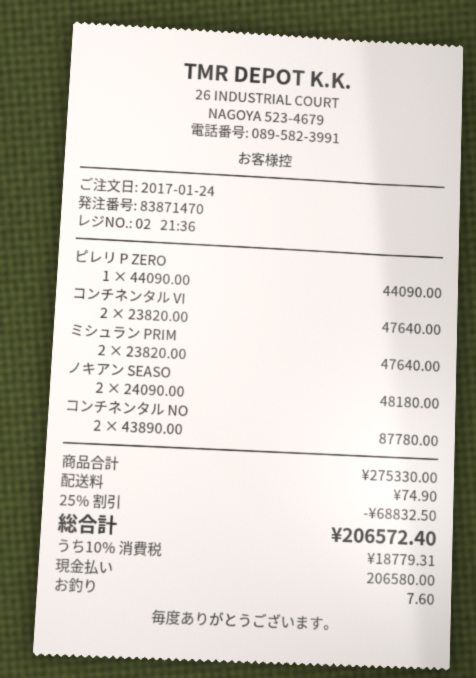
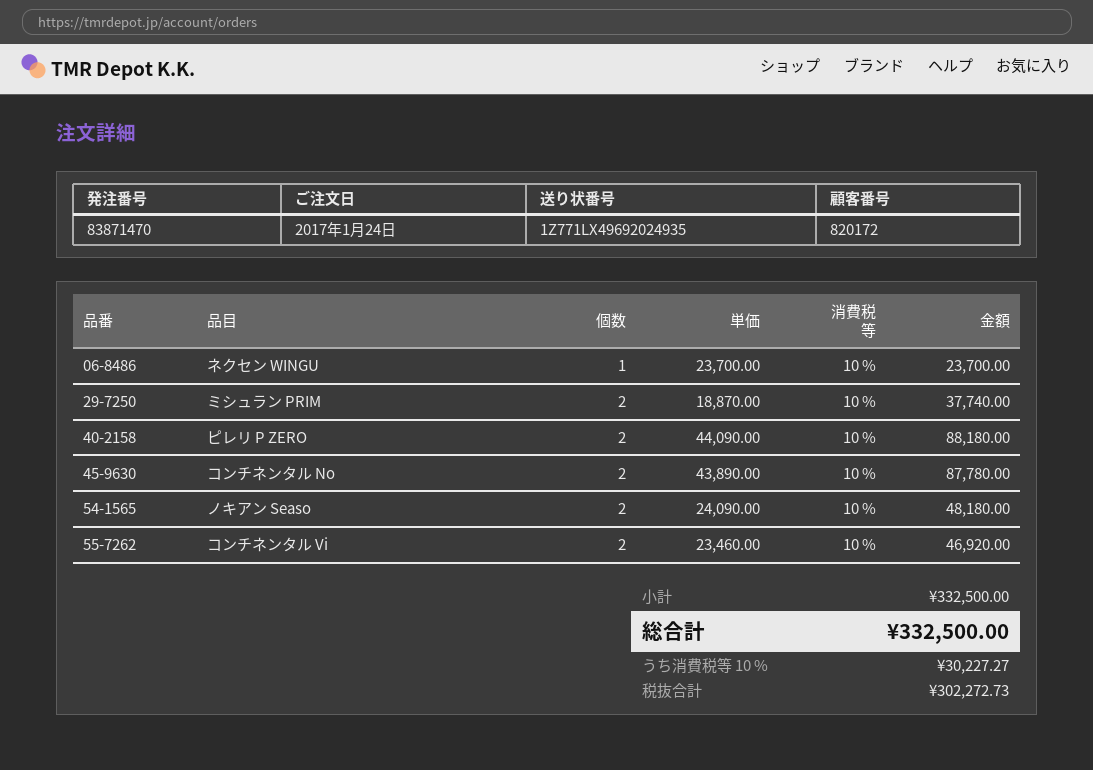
ピレリ P ZERO: 1 x 44090.00 = 44090.00 -> 2 x 44090.00 = 88180.00
コンチネンタル VI: 2 x 23820.00 = 47640.00 -> 2 x 23460.00 = 46920.00
ミシュラン PRIM: 2 x 23820.00 = 47640.00 -> 2 x 18870.00 = 37740.00
ネクセン WINGU: none -> 1 x 23700.00 = 23700.00
subtotal: 275330.00 -> 332500.00
discount: 25% = 68832.50 -> none
shipping: 74.90 -> none
tax: 10% = 18779.31 -> 10% = 30227.27
total: 206572.40 -> 332500.00

